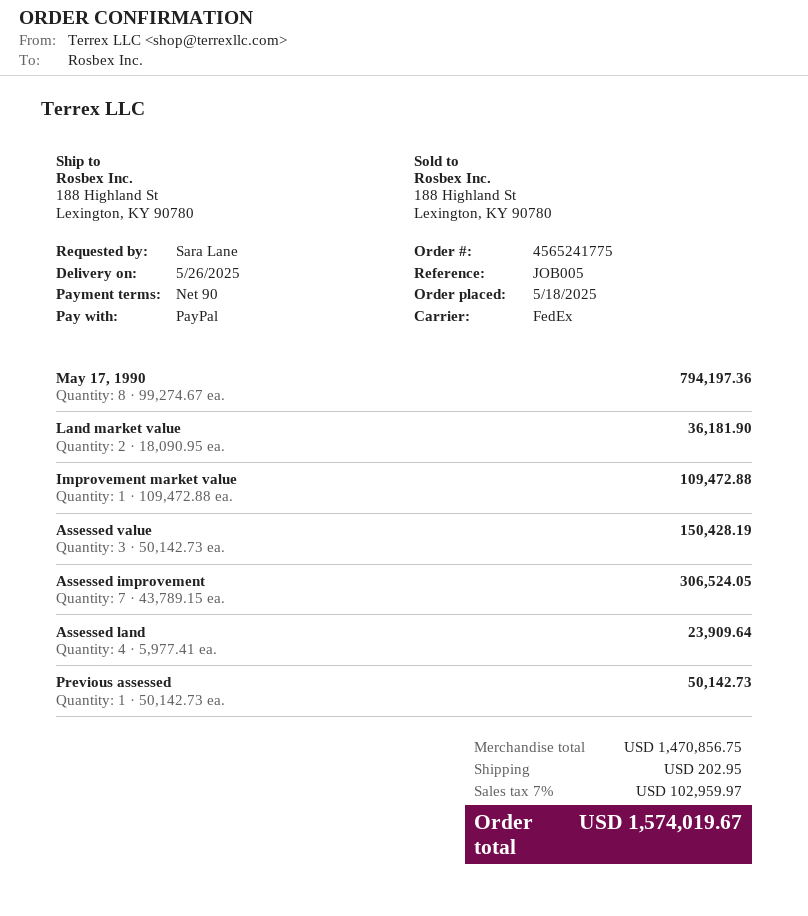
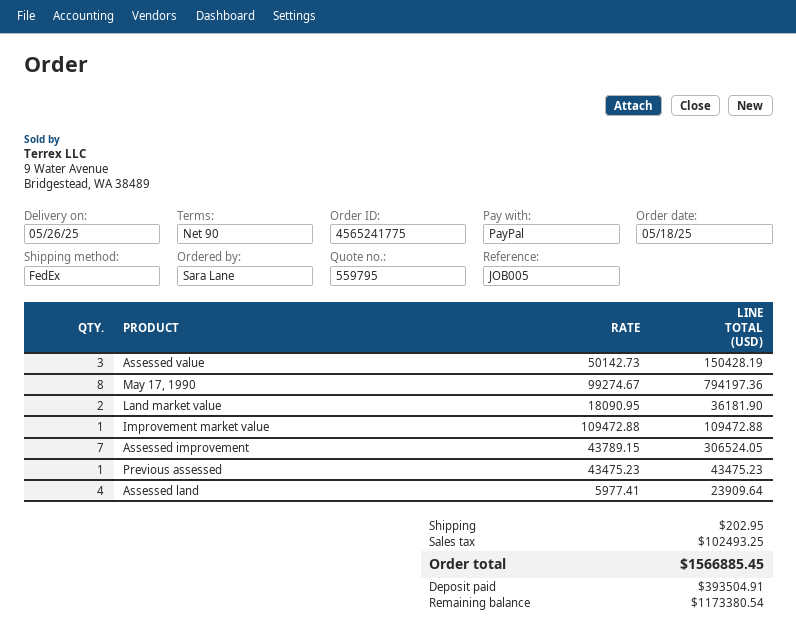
Previous assessed: 1 x 50142.73 = 50142.73 -> 1 x 43475.23 = 43475.23
tax: 102959.97 -> 102493.25
total: 1574019.67 -> 1566885.45

